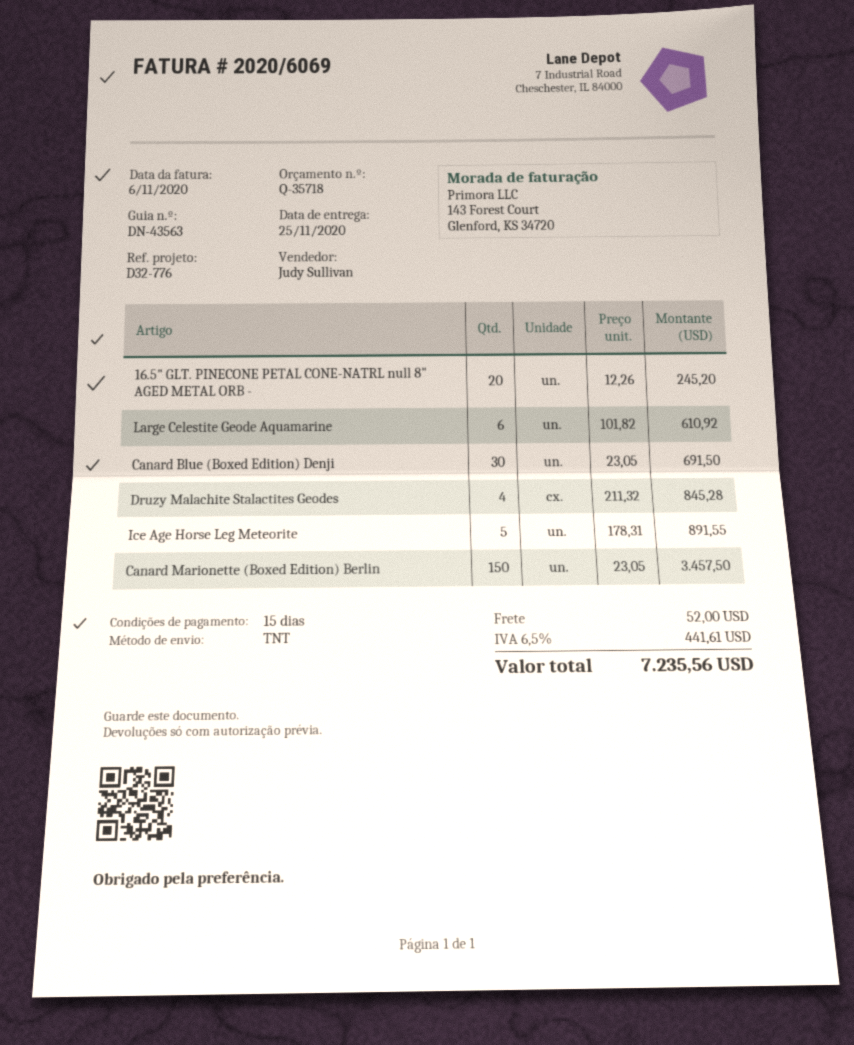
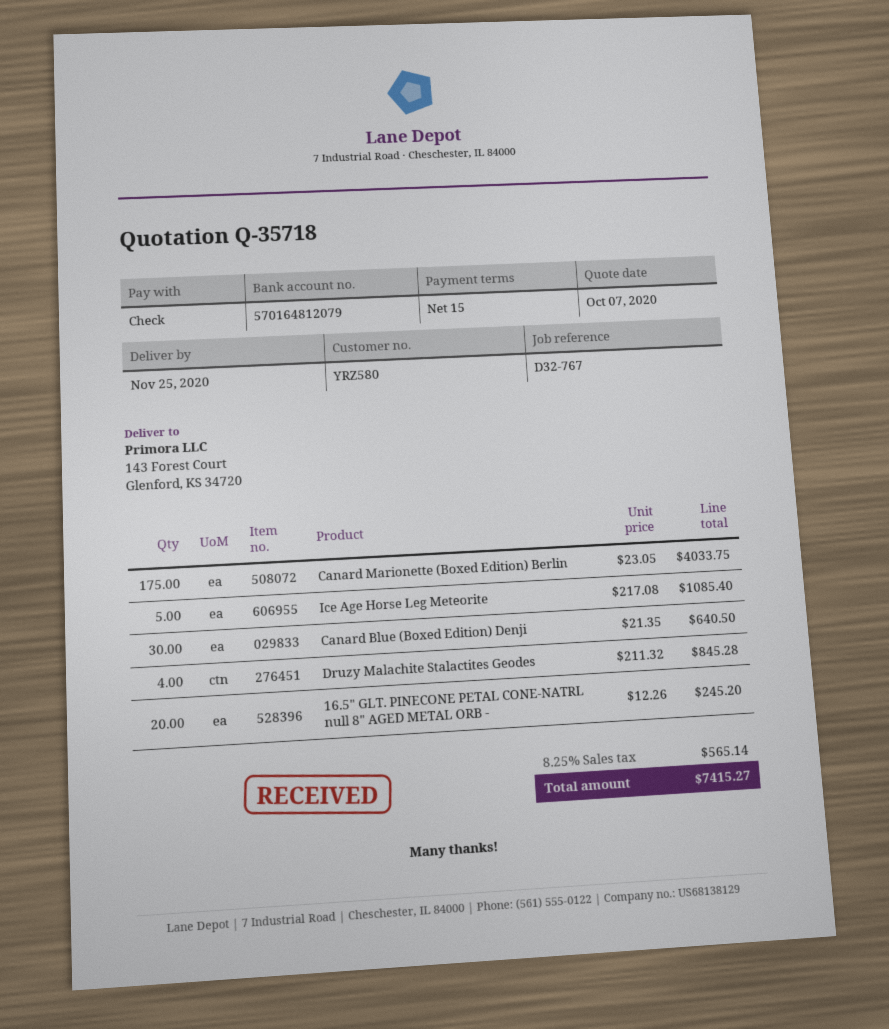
reference: D32-776 -> D32-767
Large Celestite Geode Aquamarine: 6 x 101.82 = 610.92 -> none
Canard Blue (Boxed Edition) Denji: 30 x 23.05 = 691.50 -> 30 x 21.35 = 640.50
Ice Age Horse Leg Meteorite: 5 x 178.31 = 891.55 -> 5 x 217.08 = 1085.40
Canard Marionette (Boxed Edition) Berlin: 150 x 23.05 = 3457.50 -> 175 x 23.05 = 4033.75
shipping: 52.00 -> none
tax: 6.5% = 441.61 -> 8.25% = 565.14
total: 7235.56 -> 7415.27

